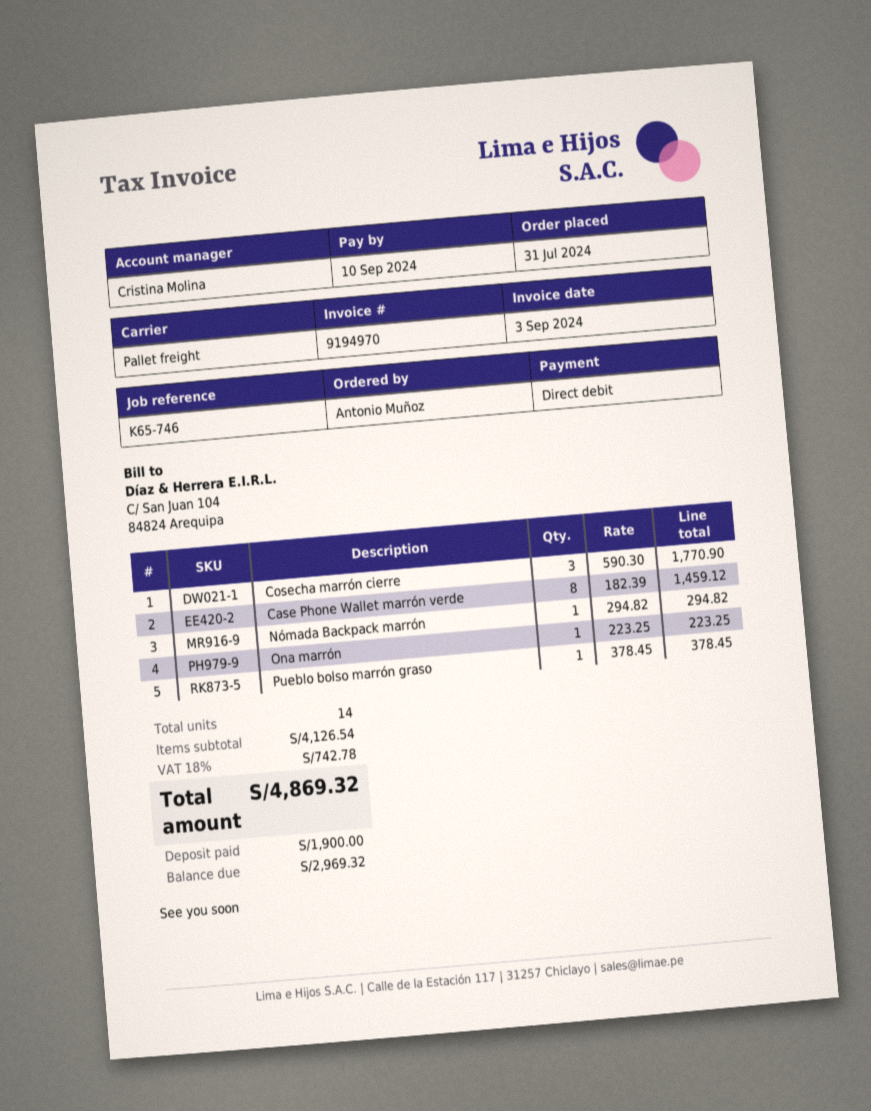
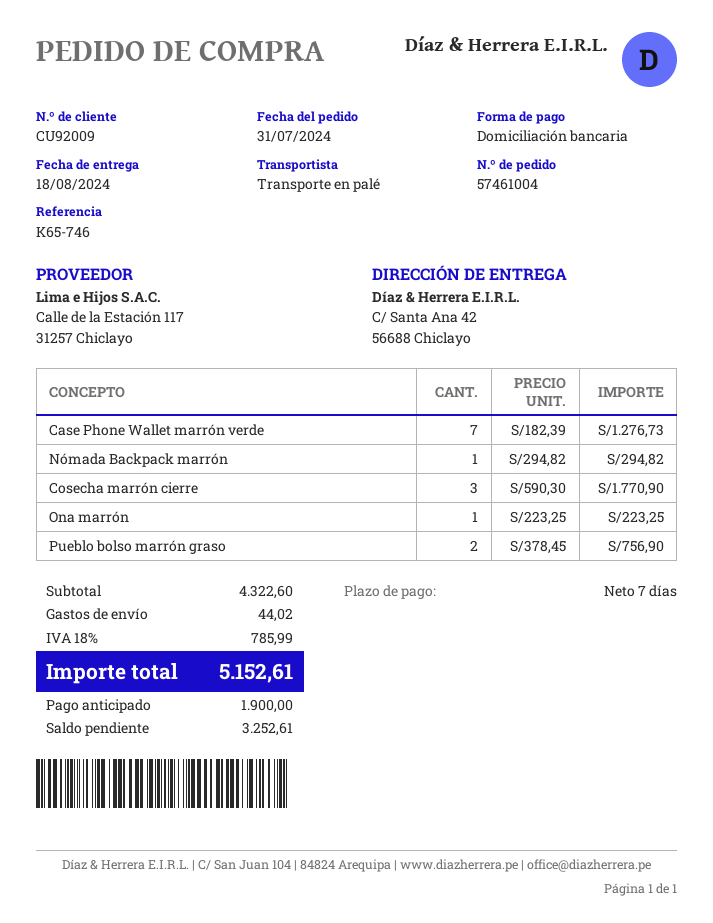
Case Phone Wallet marrón verde: 8 x 182.39 = 1459.12 -> 7 x 182.39 = 1276.73
Pueblo bolso marrón graso: 1 x 378.45 = 378.45 -> 2 x 378.45 = 756.90
subtotal: 4126.54 -> 4322.60
shipping: none -> 44.02
tax: 18% = 742.78 -> 18% = 785.99
total: 4869.32 -> 5152.61
balance: 2969.32 -> 3252.61

